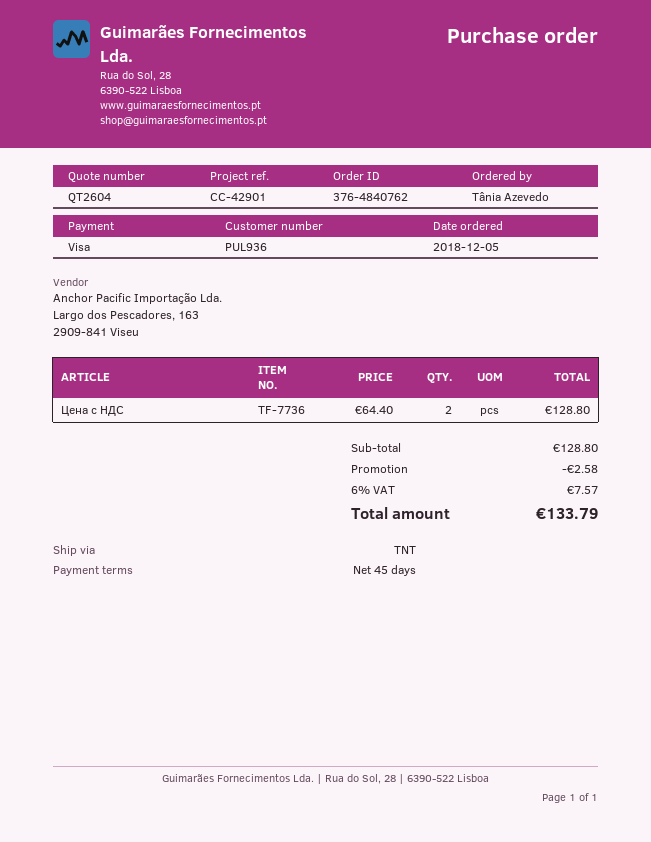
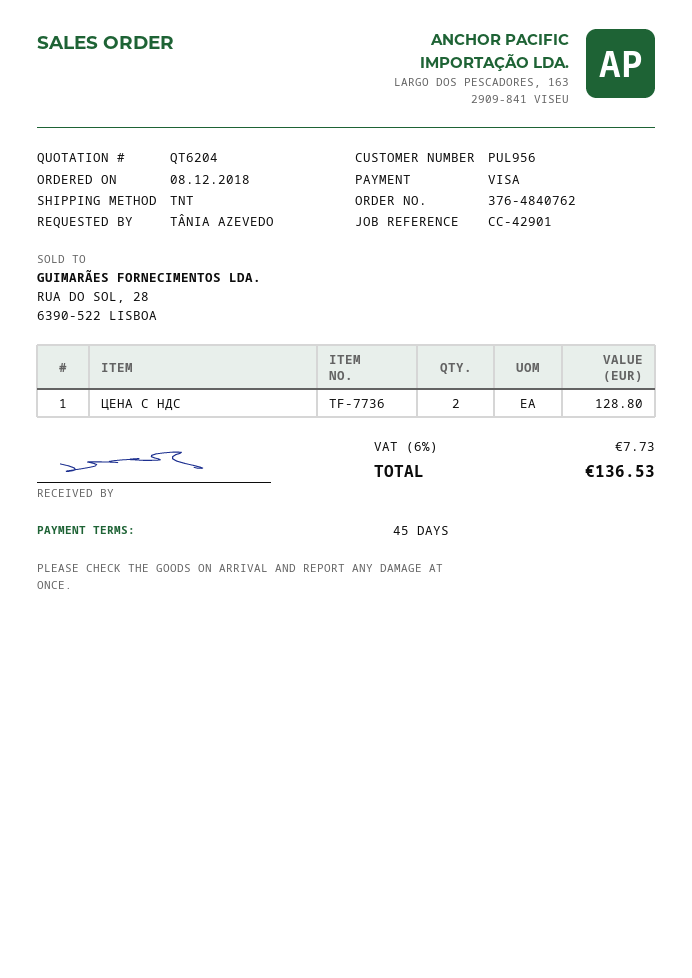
quote number: QT2604 -> QT6204
order date: 2018-12-05 -> 2018-12-08
customer number: PUL936 -> PUL956
discount: 2.58 -> none
tax: 6% = 7.57 -> 6% = 7.73
total: 133.79 -> 136.53

